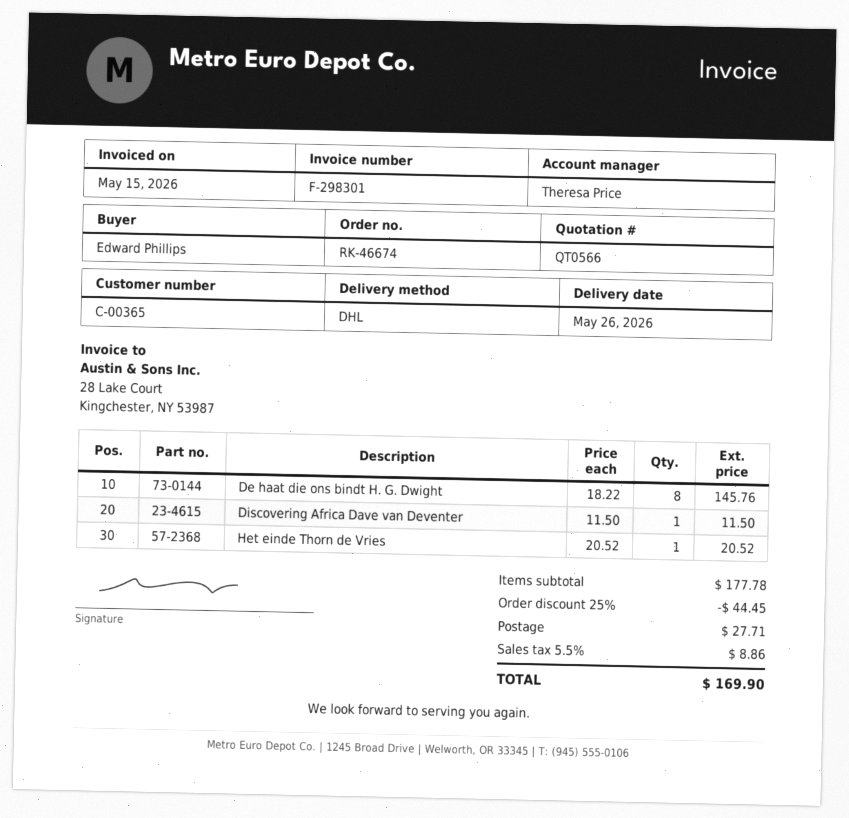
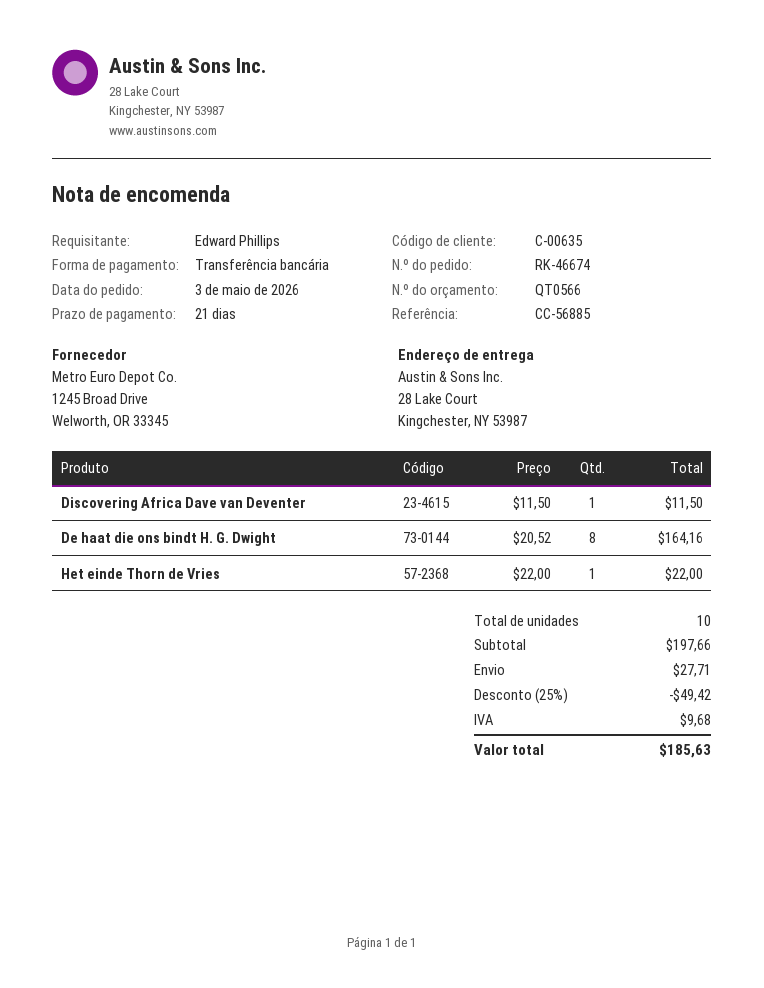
customer number: C-00365 -> C-00635
De haat die ons bindt H. G. Dwight: 8 x 18.22 = 145.76 -> 8 x 20.52 = 164.16
Het einde Thorn de Vries: 1 x 20.52 = 20.52 -> 1 x 22.00 = 22.00
subtotal: 177.78 -> 197.66
discount: 25% = 44.45 -> 25% = 49.42
tax: 8.86 -> 9.68
total: 169.90 -> 185.63

